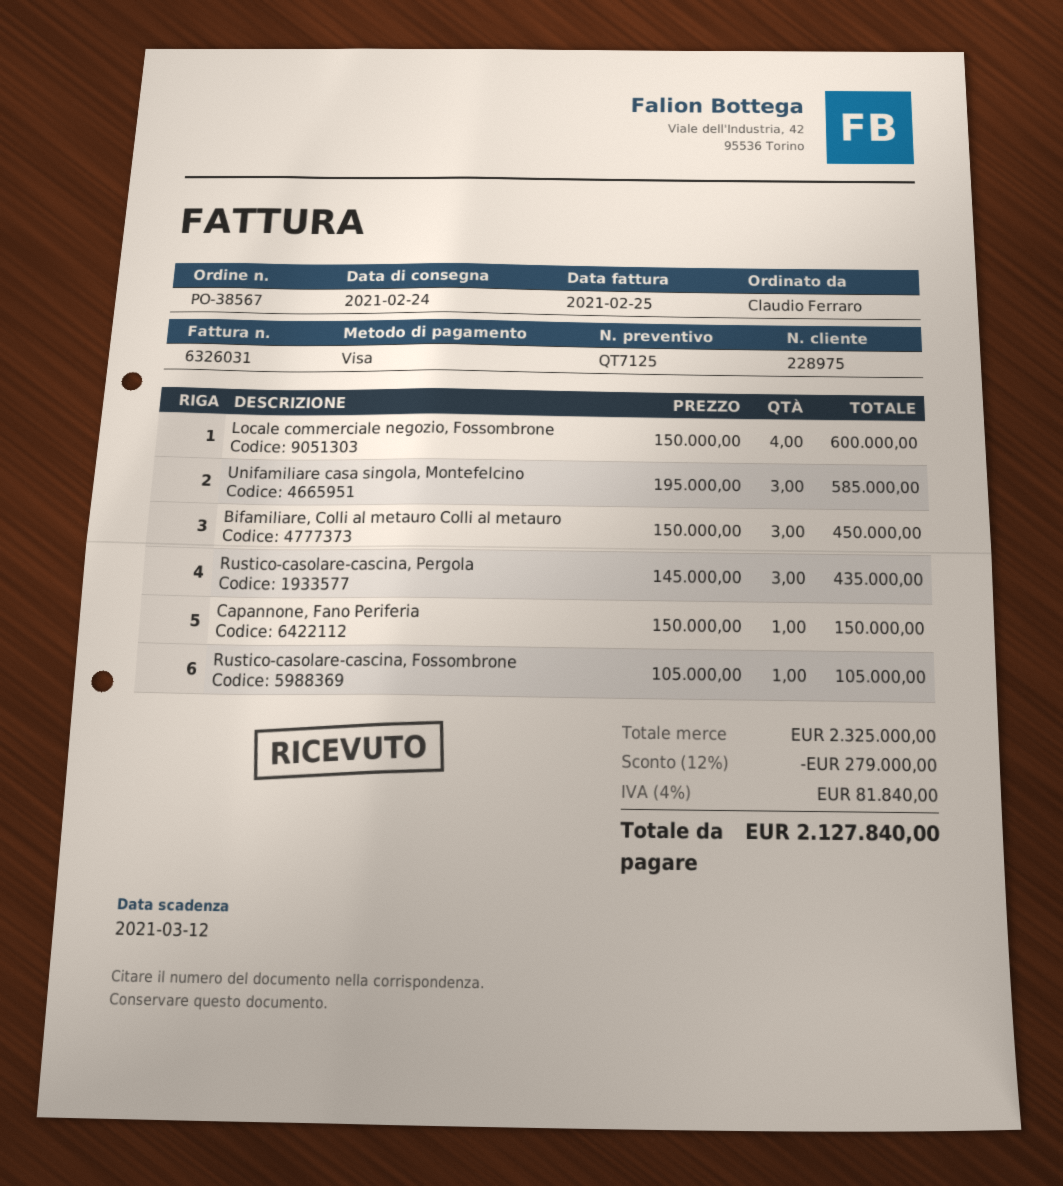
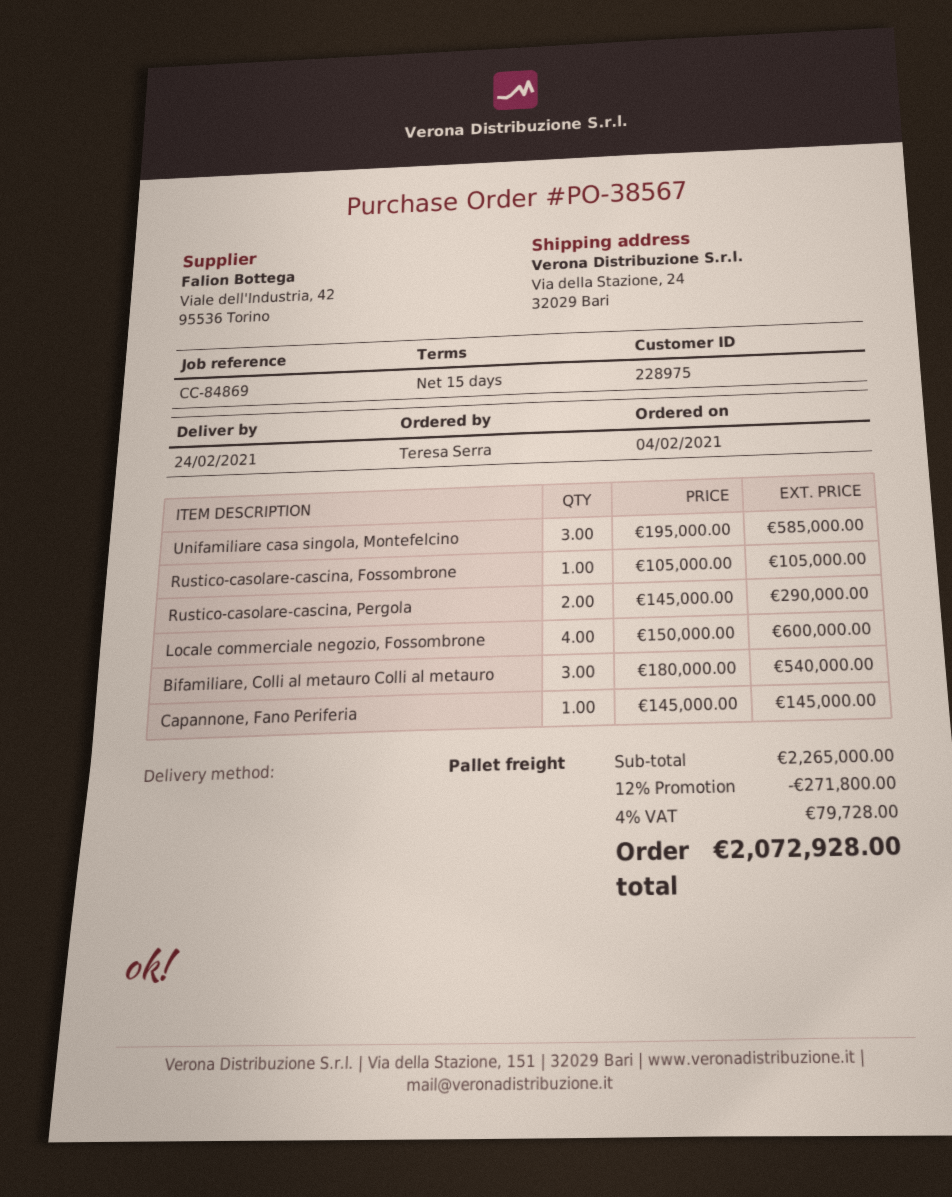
ordered by: Claudio Ferraro -> Teresa Serra
Bifamiliare, Colli al metauro Colli al metauro: 3 x 150000.00 = 450000.00 -> 3 x 180000.00 = 540000.00
Rustico-casolare-cascina, Pergola: 3 x 145000.00 = 435000.00 -> 2 x 145000.00 = 290000.00
Capannone, Fano Periferia: 1 x 150000.00 = 150000.00 -> 1 x 145000.00 = 145000.00
subtotal: 2325000.00 -> 2265000.00
discount: 12% = 279000.00 -> 12% = 271800.00
tax: 4% = 81840.00 -> 4% = 79728.00
total: 2127840.00 -> 2072928.00

